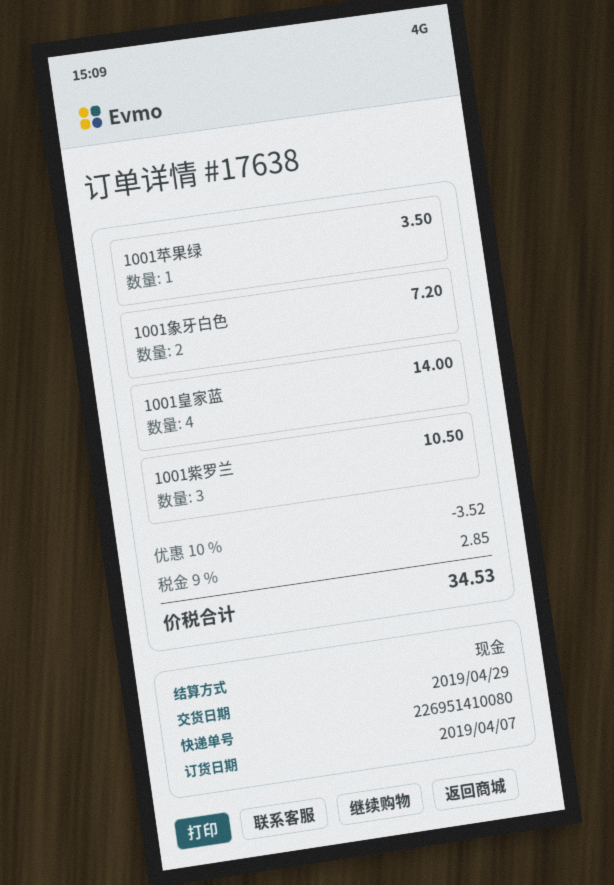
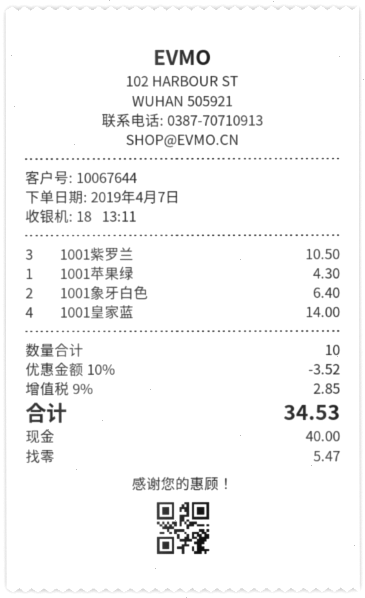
1001苹果绿: 1 for 3.50 -> 1 for 4.30
1001象牙白色: 2 for 7.20 -> 2 for 6.40

